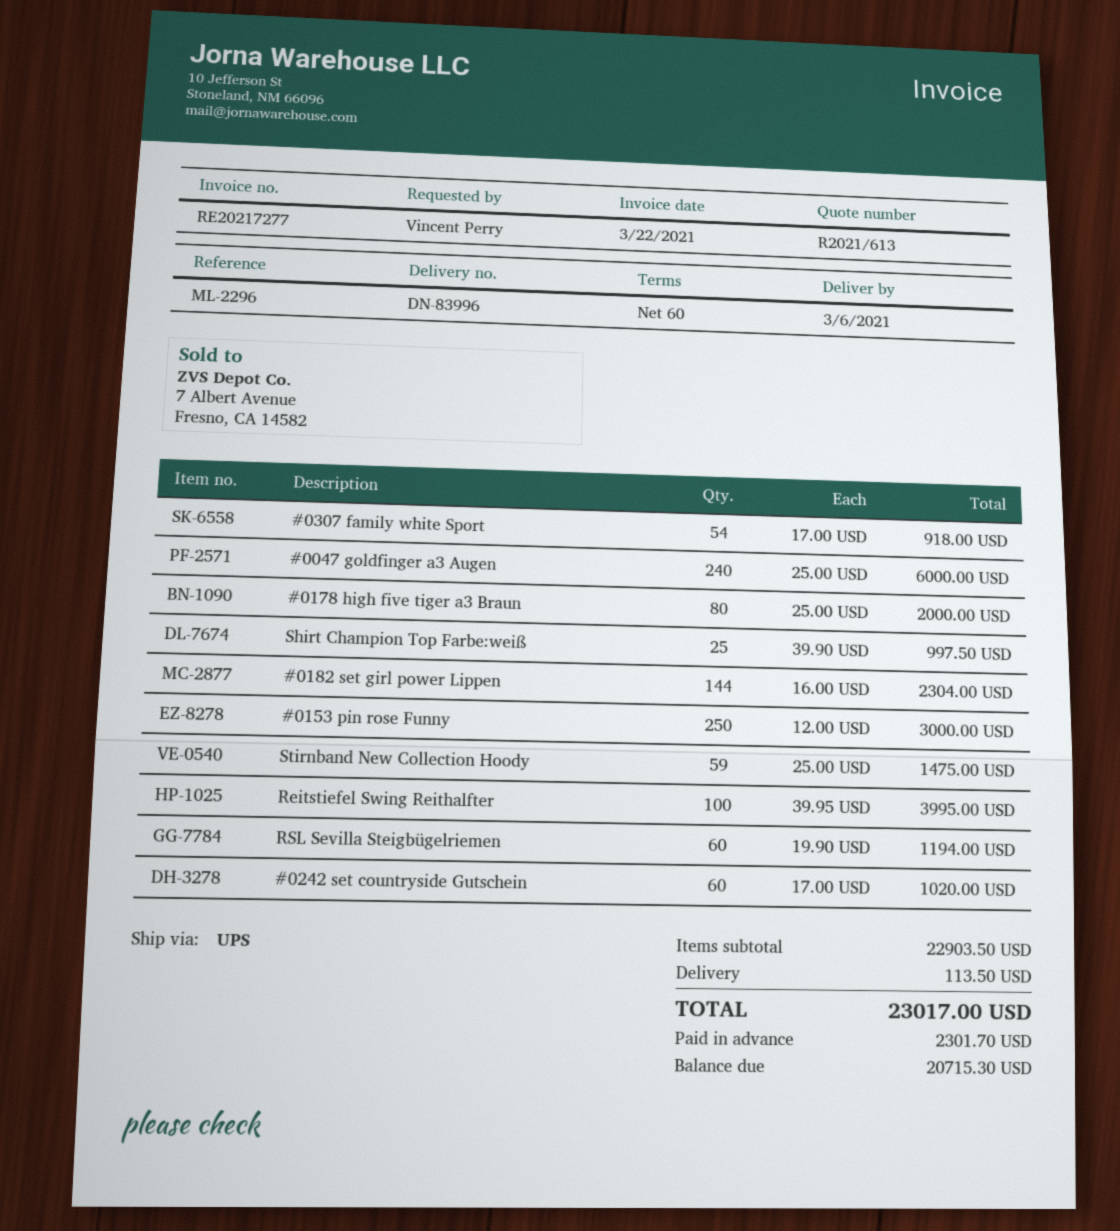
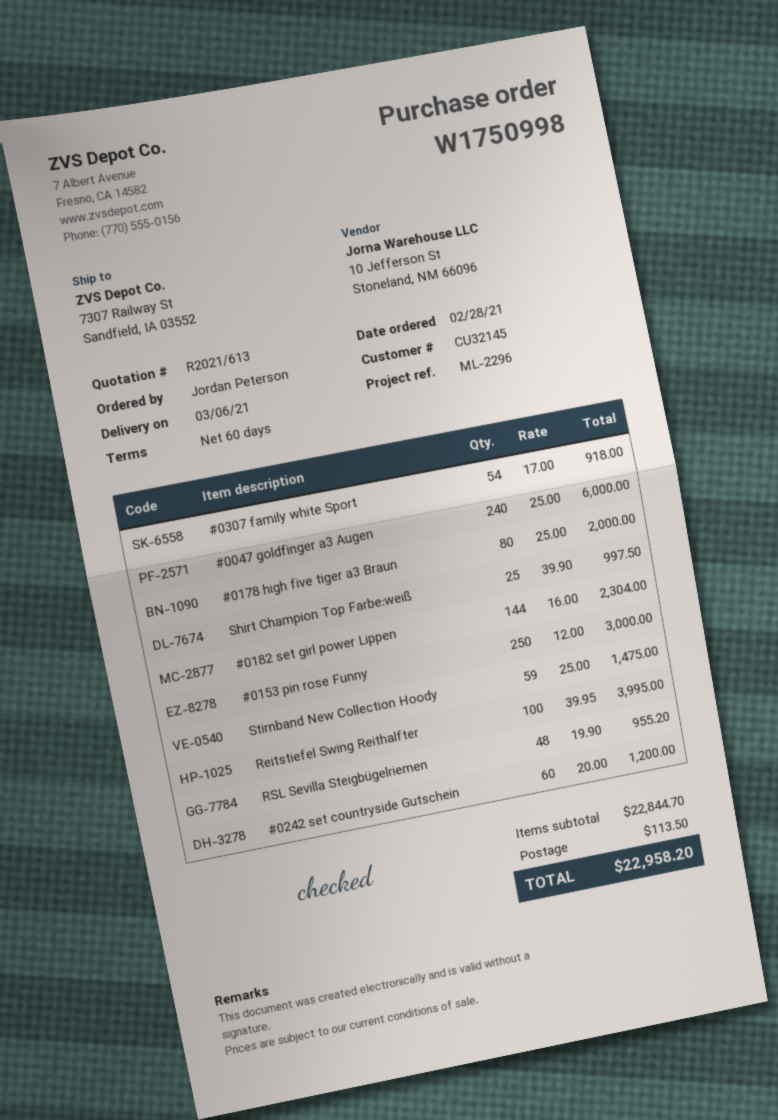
ordered by: Vincent Perry -> Jordan Peterson
RSL Sevilla Steigbügelriemen: 60 x 19.90 = 1194.00 -> 48 x 19.90 = 955.20
#0242 set countryside Gutschein: 60 x 17.00 = 1020.00 -> 60 x 20.00 = 1200.00
subtotal: 22903.50 -> 22844.70
total: 23017.00 -> 22958.20

